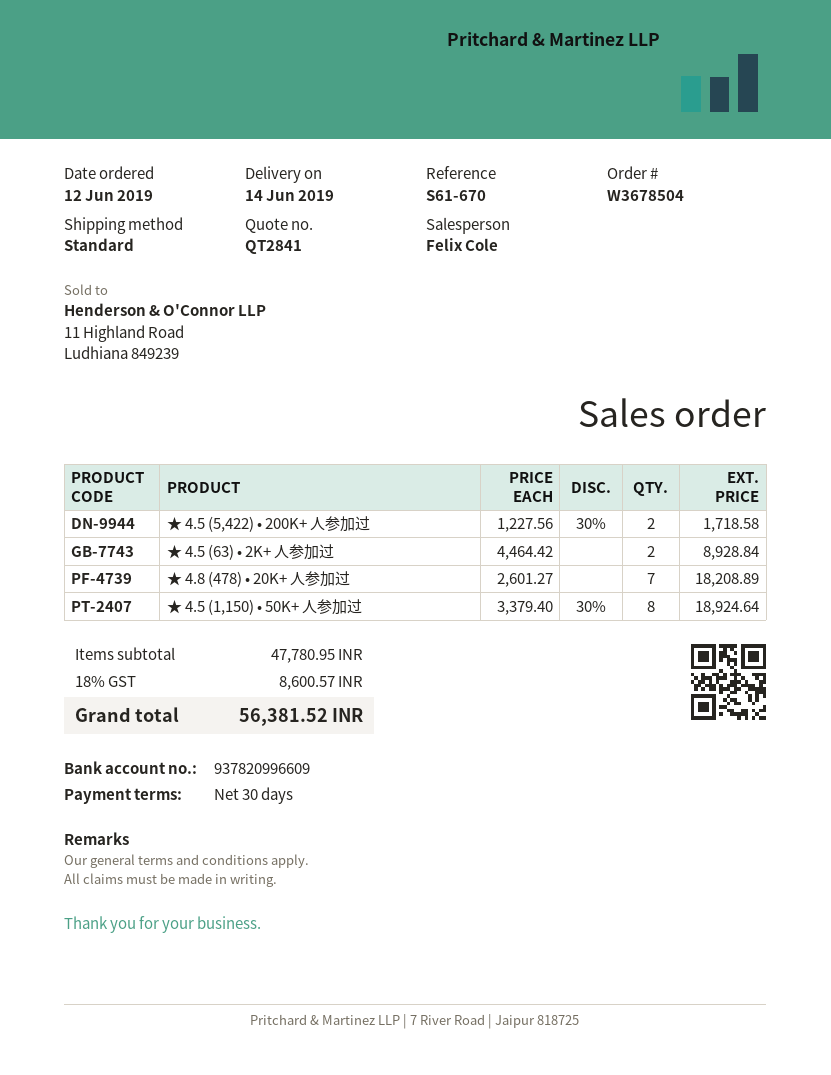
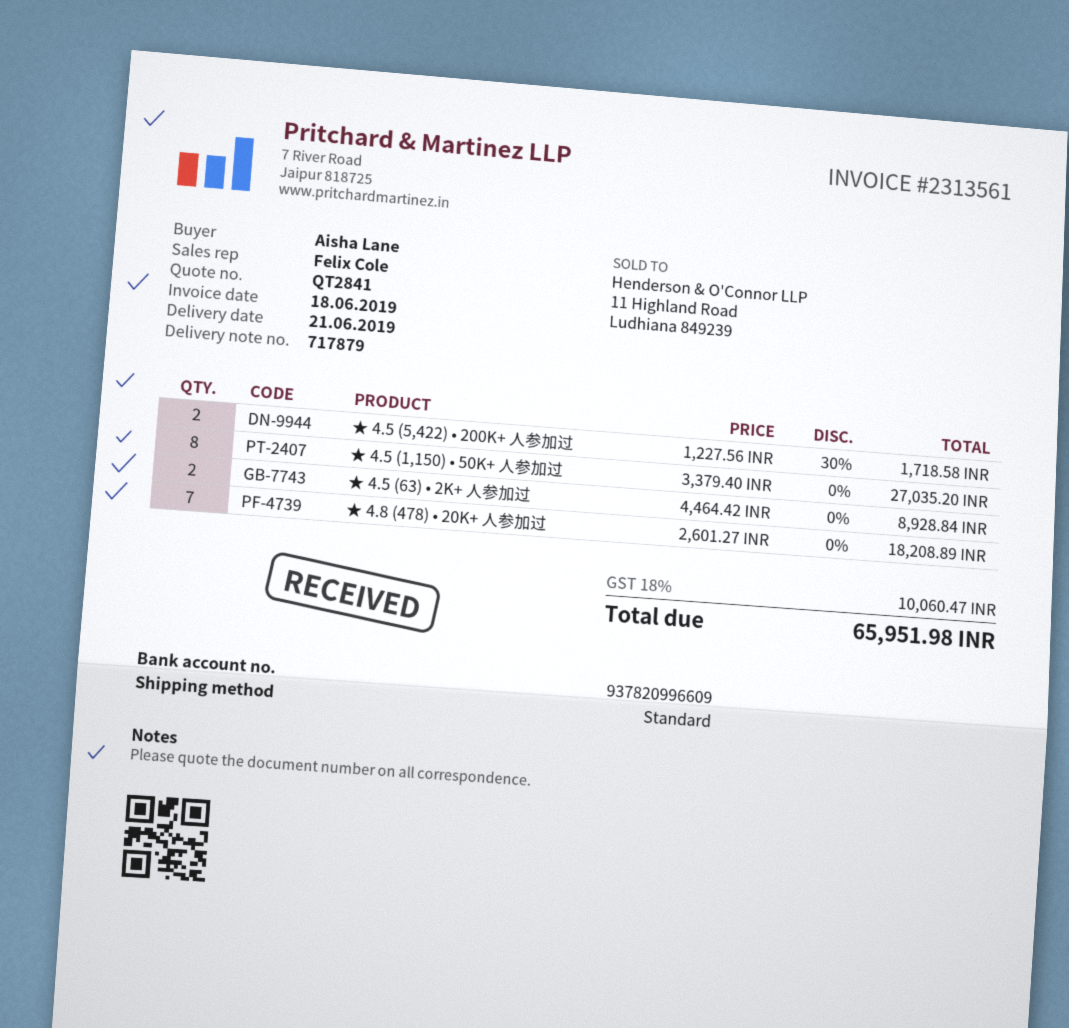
delivery date: 2019-06-14 -> 2019-06-21
★ 4.5 (1,150) • 50K+ 人参加过: 8 x 3379.40 - 30% = 18924.64 -> 8 x 3379.40 = 27035.20
tax: 18% = 8600.57 -> 18% = 10060.47
total: 56381.52 -> 65951.98

